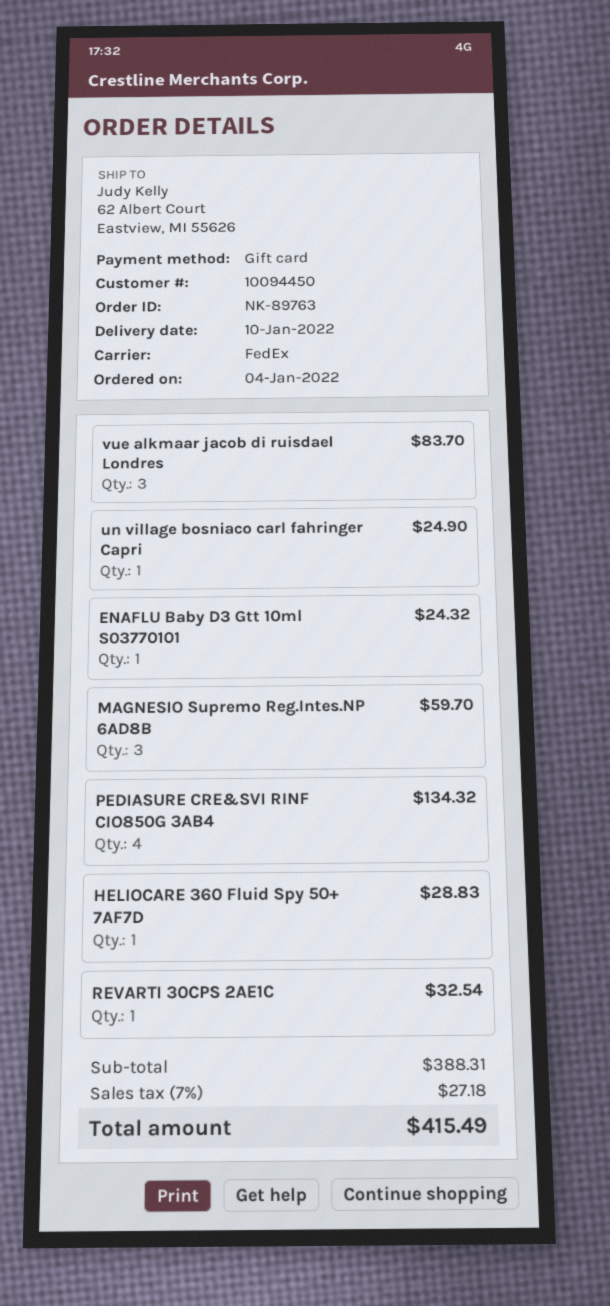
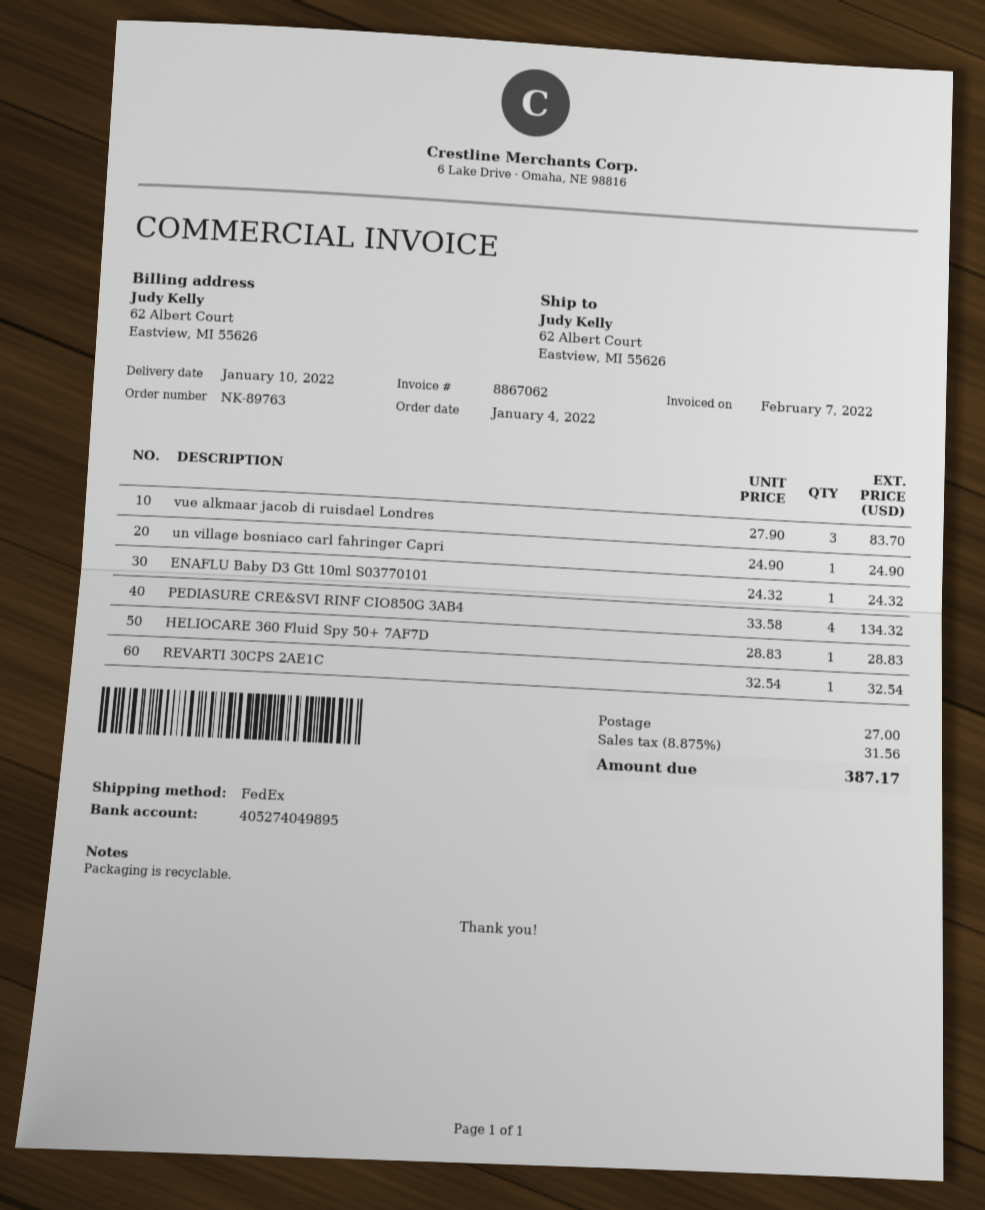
MAGNESIO Supremo Reg.Intes.NP 6AD8B: 3 for 59.70 -> none
shipping: none -> 27.00
tax: 7% = 27.18 -> 8.875% = 31.56
total: 415.49 -> 387.17

